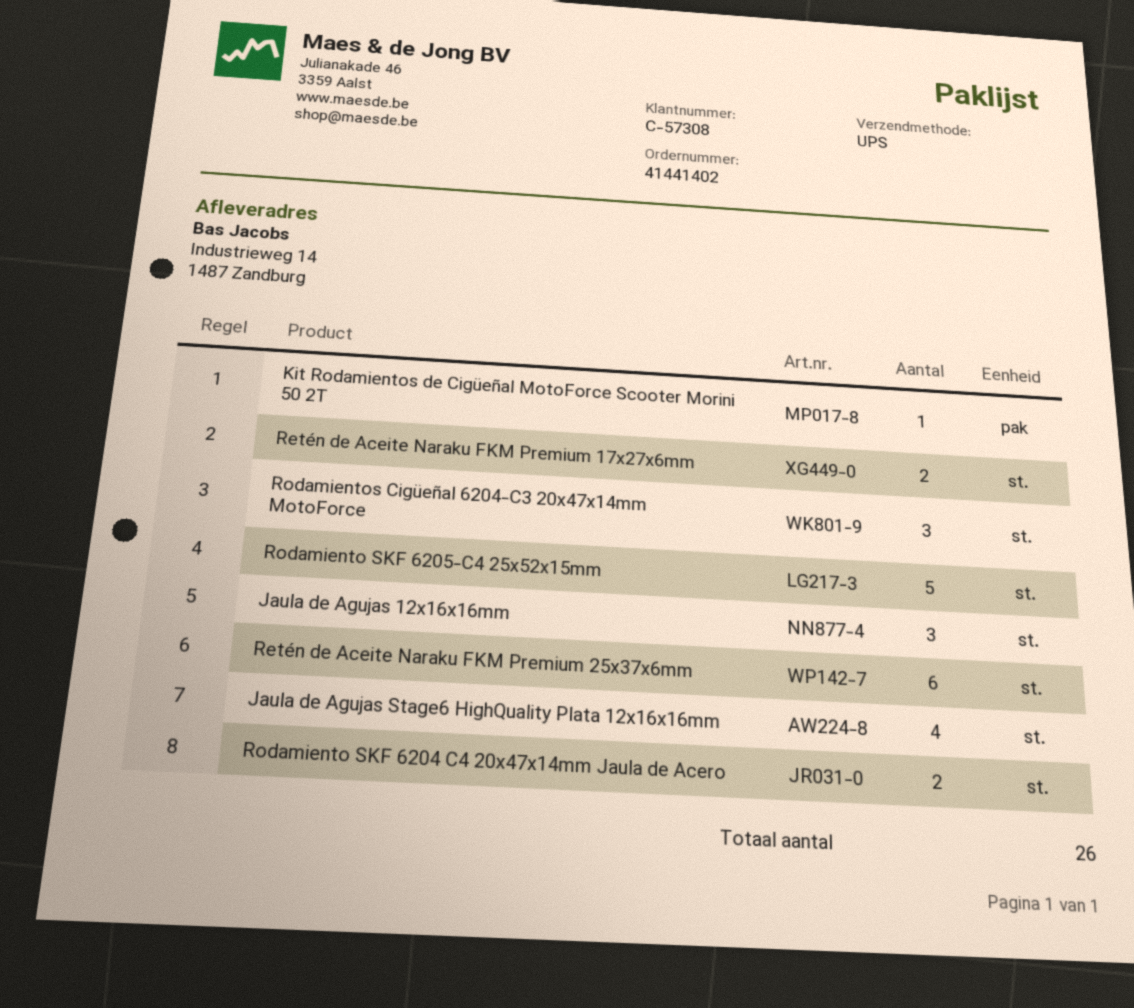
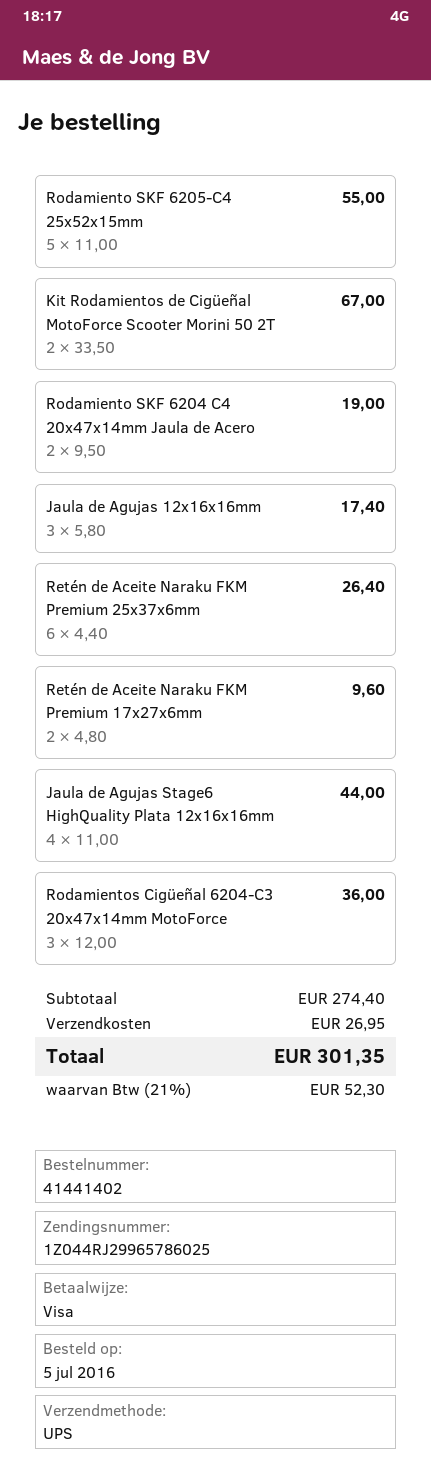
Kit Rodamientos de Cigüeñal MotoForce Scooter Morini 50 2T: 1 -> 2

